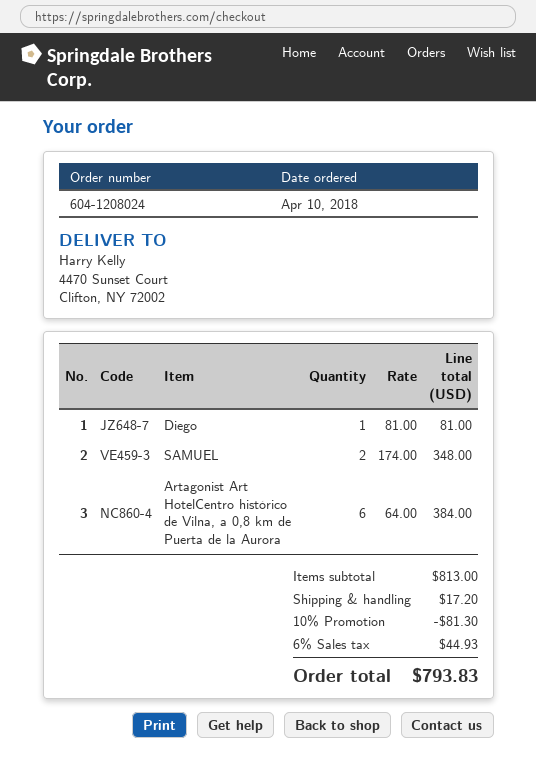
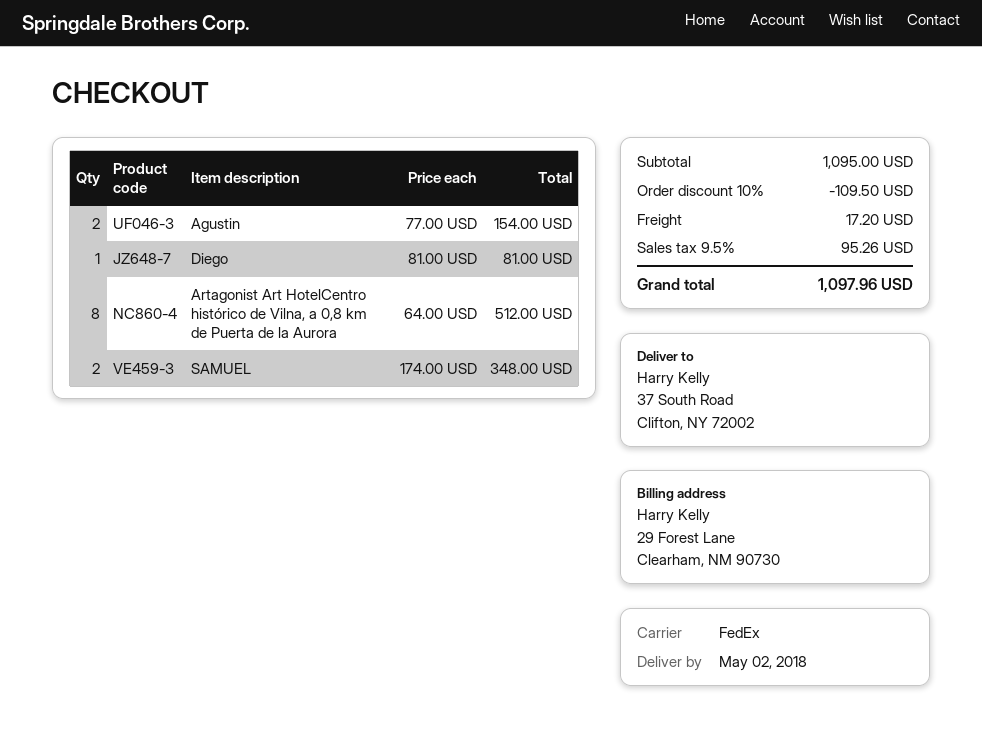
ship to: 4470 Sunset Court, Clifton, NY 72002 -> 37 South Road, Clifton, NY 72002
Artagonist Art HotelCentro histórico de Vilna, a 0,8 km de Puerta de la Aurora: 6 x 64.00 = 384.00 -> 8 x 64.00 = 512.00
Agustin: none -> 2 x 77.00 = 154.00
subtotal: 813.00 -> 1095.00
discount: 10% = 81.30 -> 10% = 109.50
tax: 6% = 44.93 -> 9.5% = 95.26
total: 793.83 -> 1097.96

